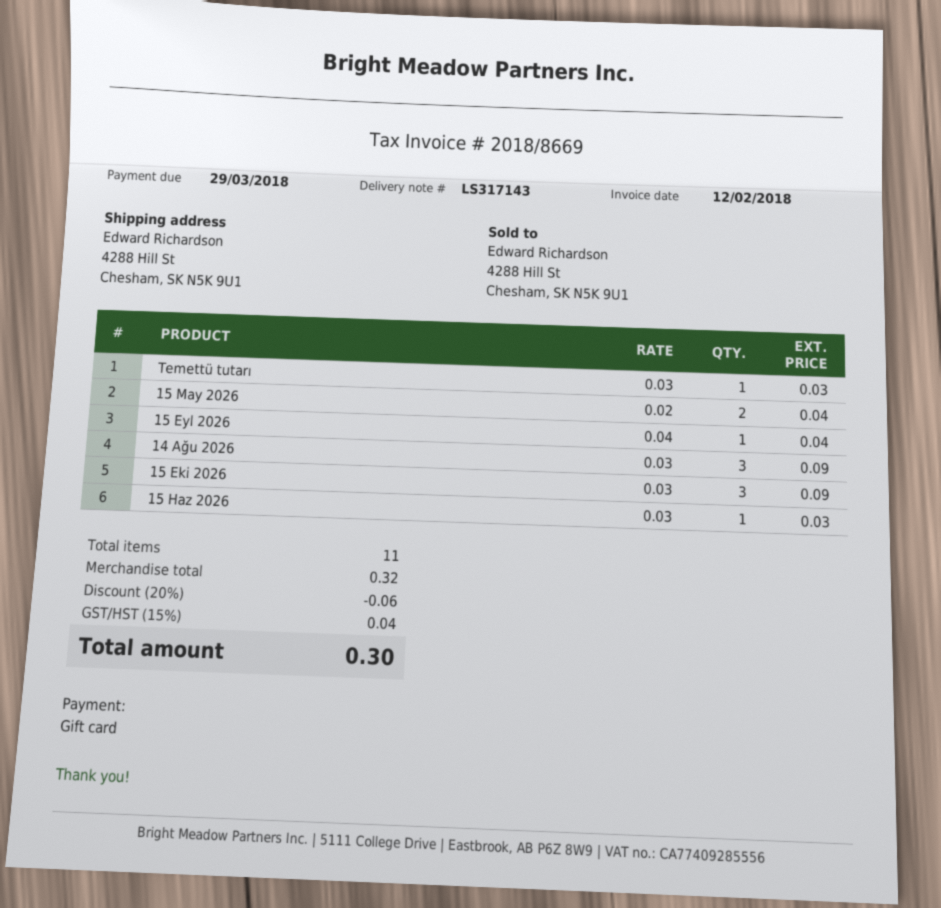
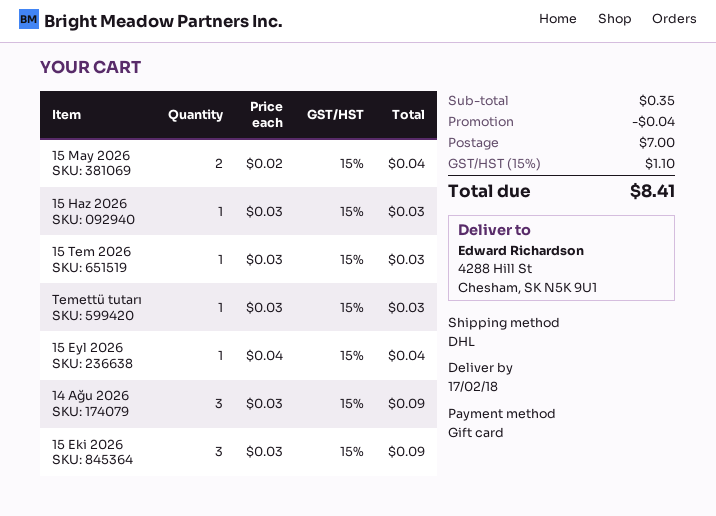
15 Tem 2026: none -> 1 x 0.03 = 0.03
subtotal: 0.32 -> 0.35
discount: 0.06 -> 0.04
shipping: none -> 7.00
tax: 15% = 0.04 -> 15% = 1.10
total: 0.30 -> 8.41

